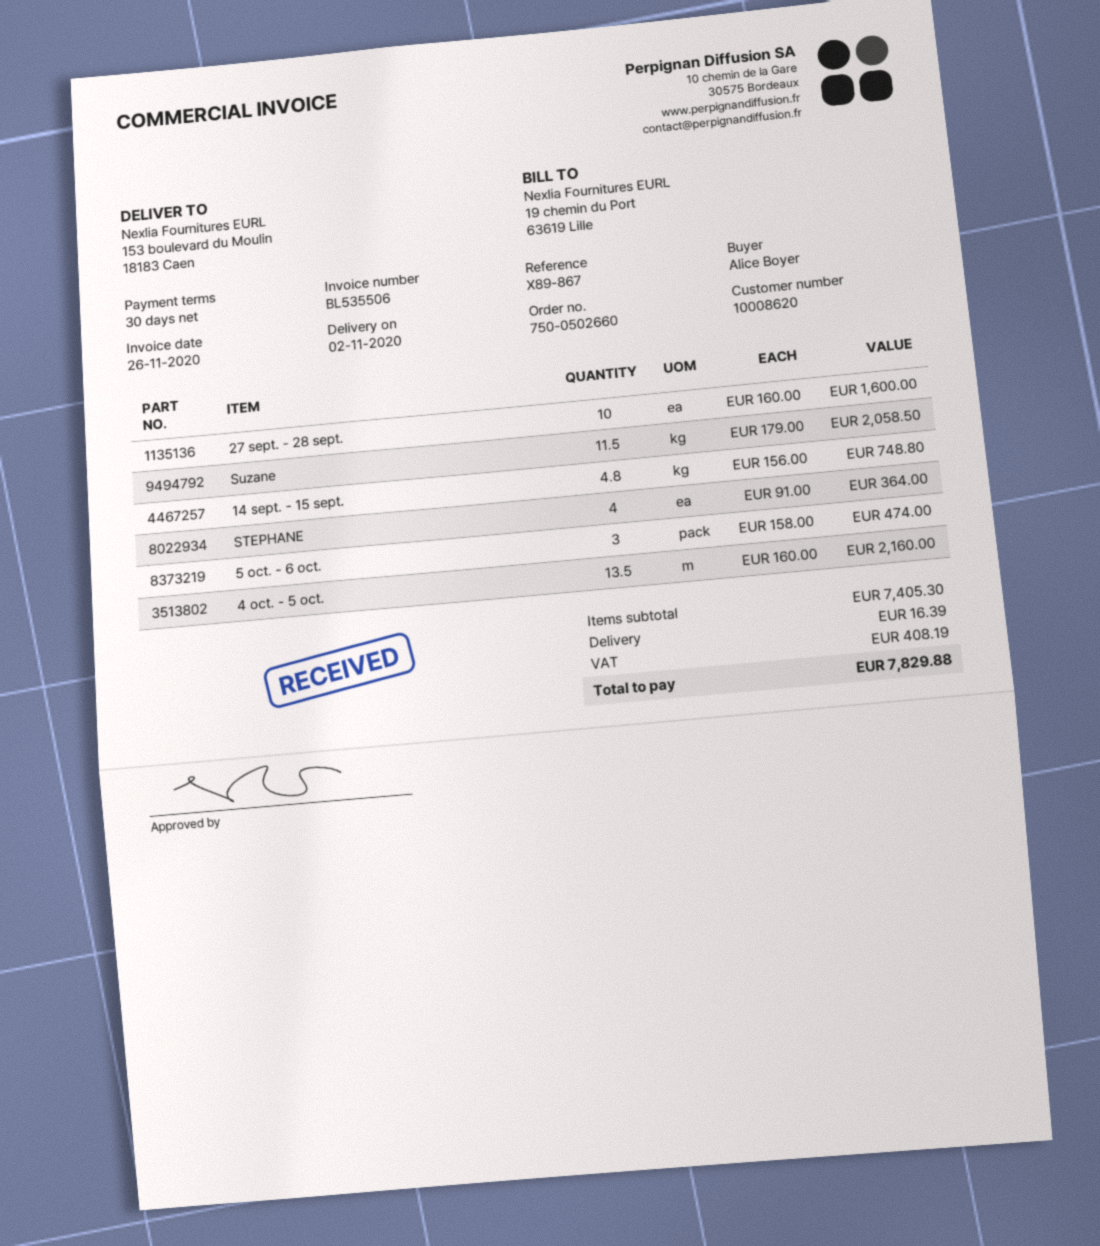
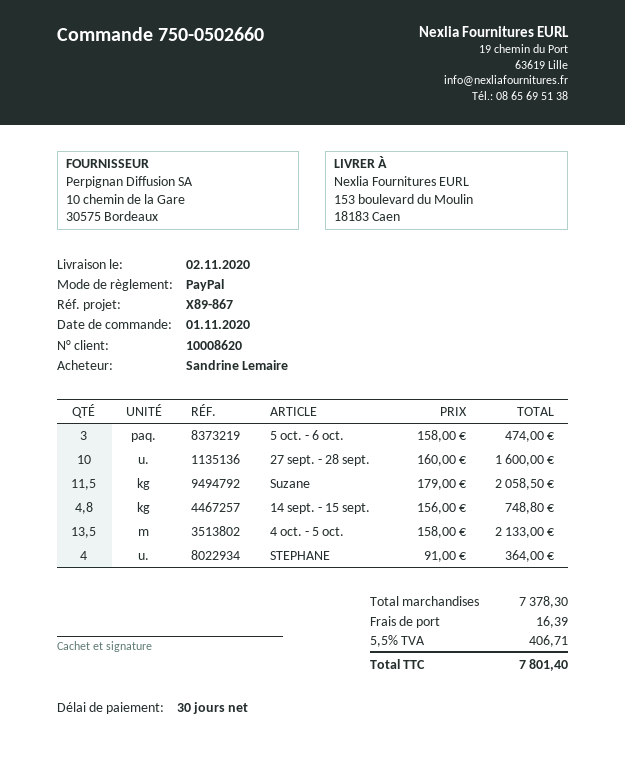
ordered by: Alice Boyer -> Sandrine Lemaire
4 oct. - 5 oct.: 13.5 x 160.00 = 2160.00 -> 13.5 x 158.00 = 2133.00
subtotal: 7405.30 -> 7378.30
tax: 408.19 -> 406.71
total: 7829.88 -> 7801.40

